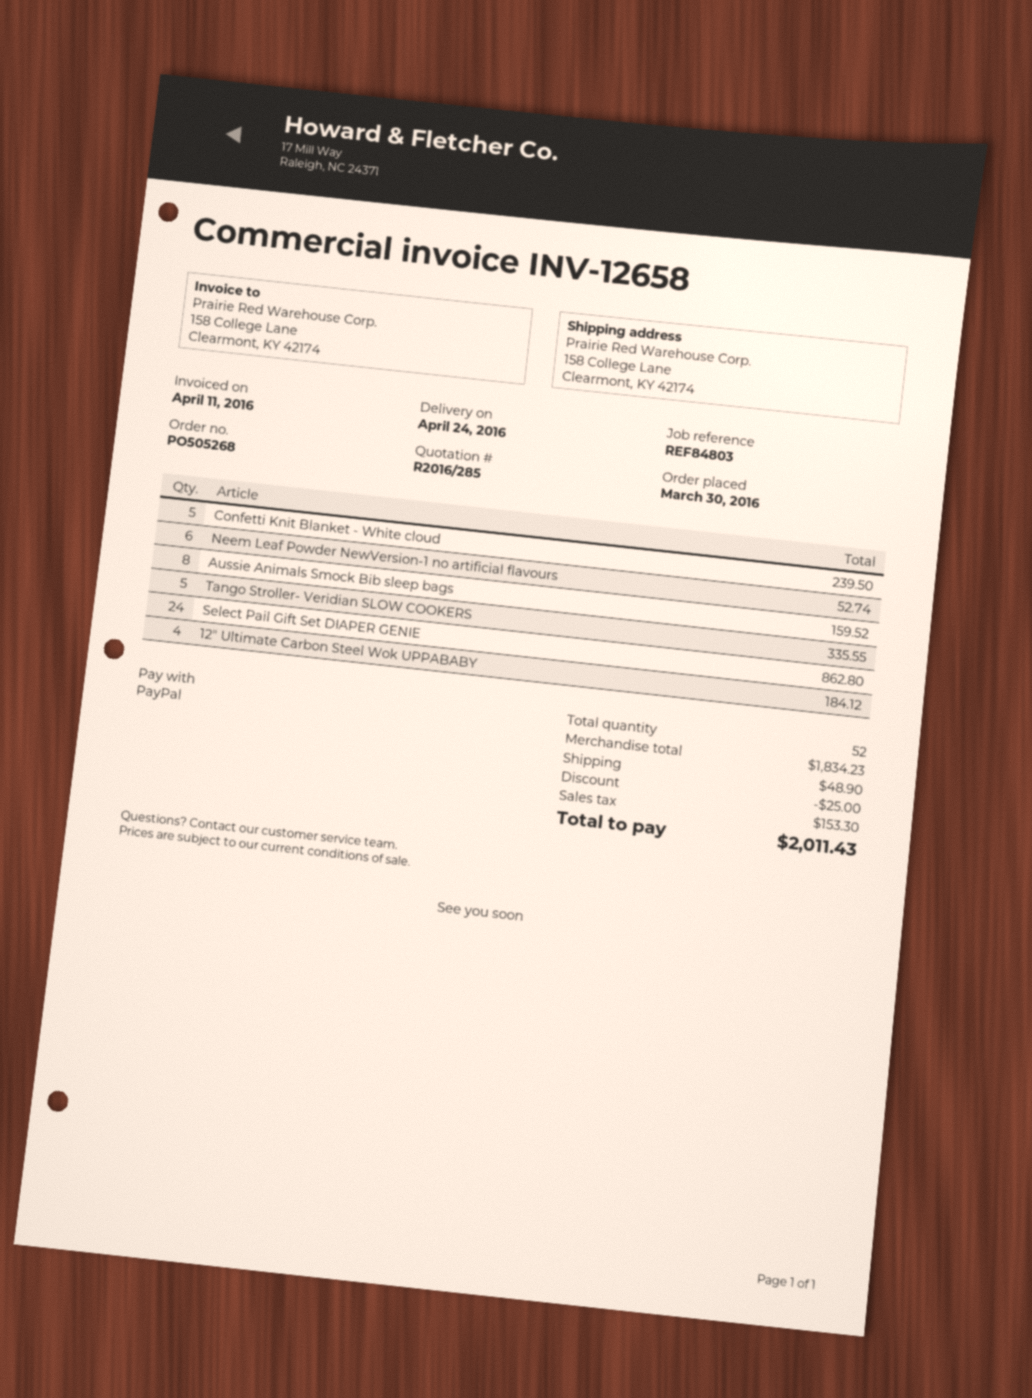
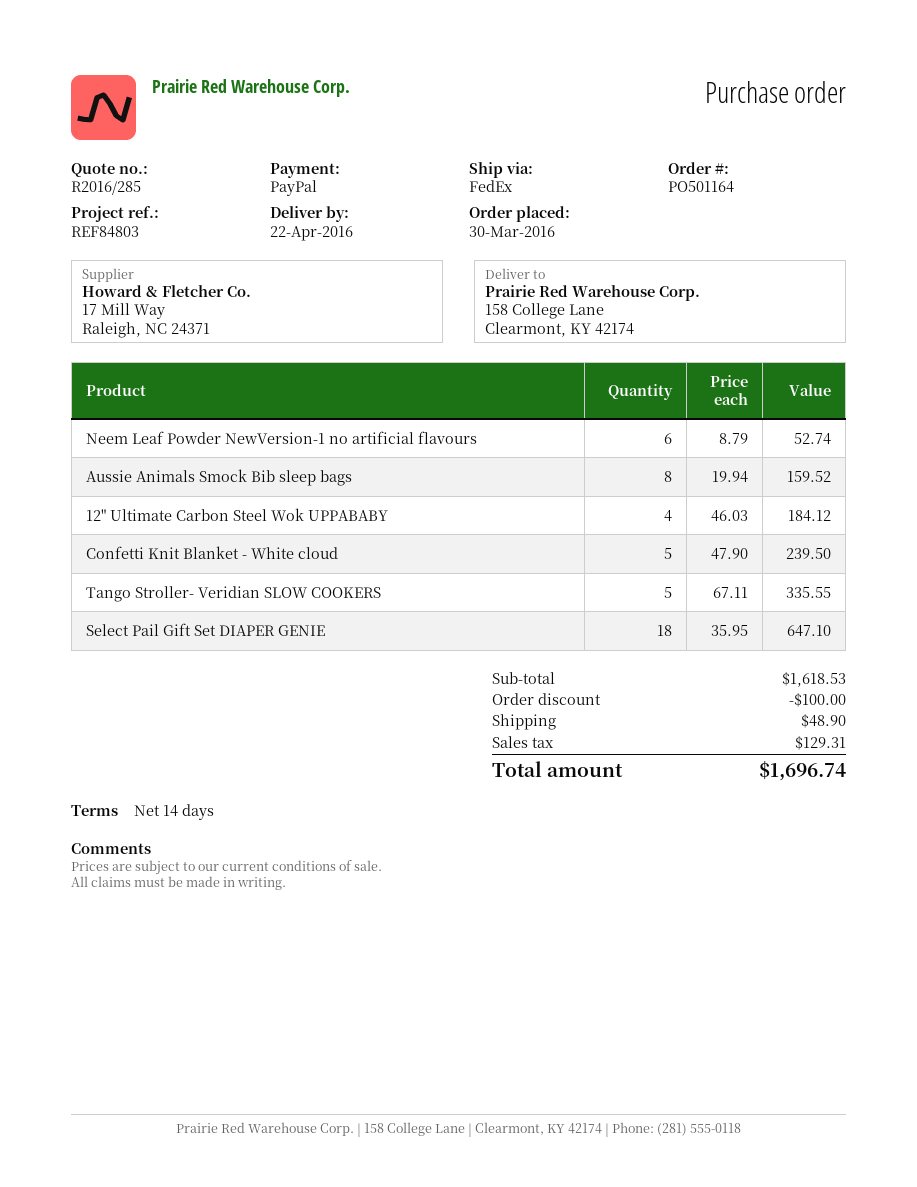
order number: PO505268 -> PO501164
delivery date: 2016-04-24 -> 2016-04-22
Select Pail Gift Set DIAPER GENIE: 24 for 862.80 -> 18 for 647.10
subtotal: 1834.23 -> 1618.53
discount: 25.00 -> 100.00
tax: 153.30 -> 129.31
total: 2011.43 -> 1696.74

